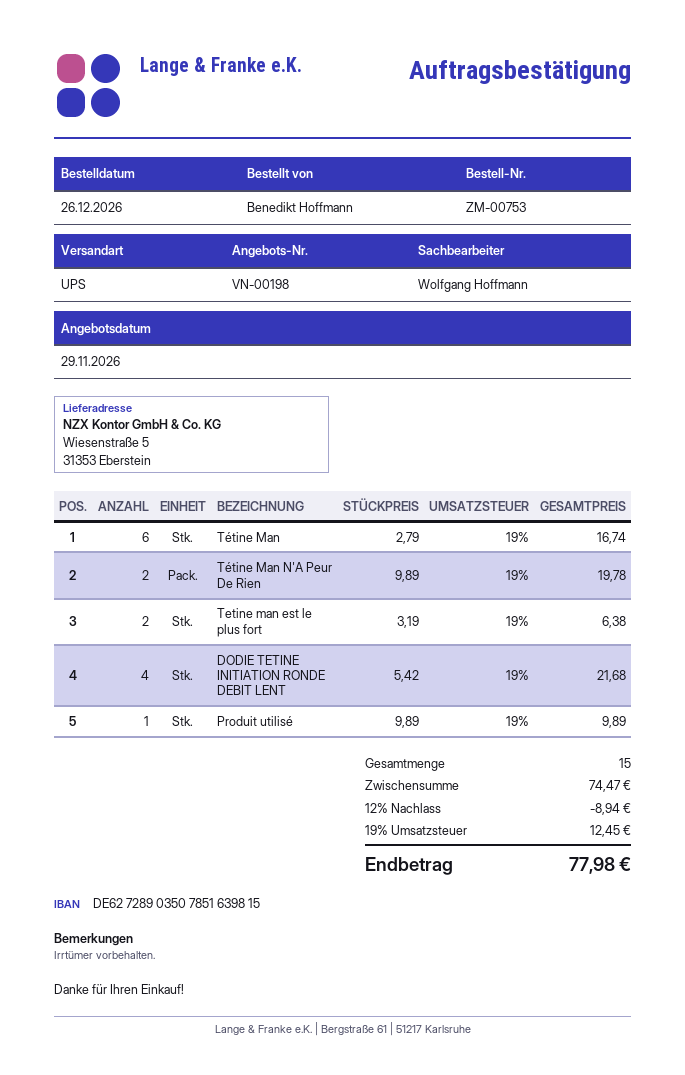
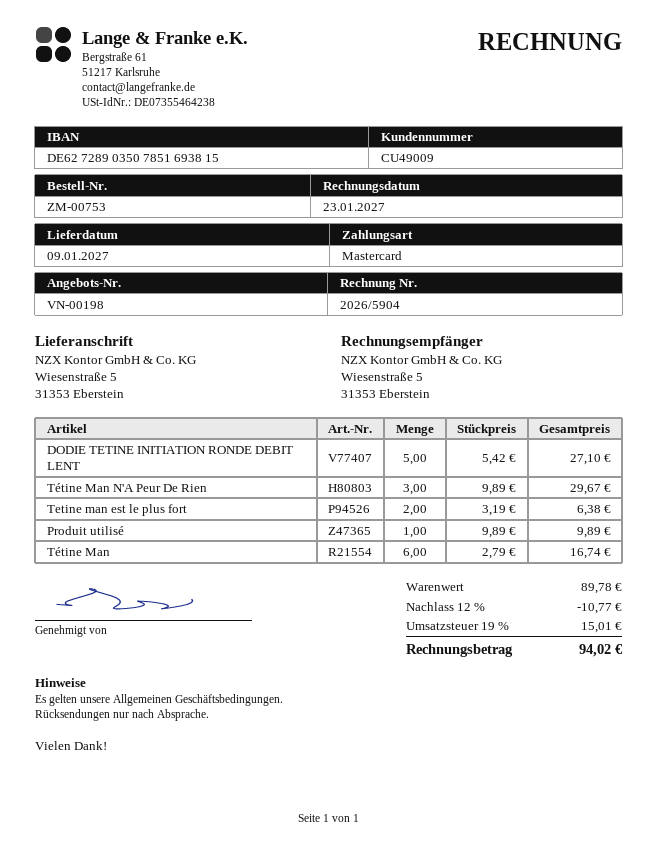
bank account: DE62728903507851639815 -> DE62728903507851693815
Tétine Man N'A Peur De Rien: 2 x 9.89 = 19.78 -> 3 x 9.89 = 29.67
DODIE TETINE INITIATION RONDE DEBIT LENT: 4 x 5.42 = 21.68 -> 5 x 5.42 = 27.10
subtotal: 74.47 -> 89.78
discount: 12% = 8.94 -> 12% = 10.77
tax: 19% = 12.45 -> 19% = 15.01
total: 77.98 -> 94.02

